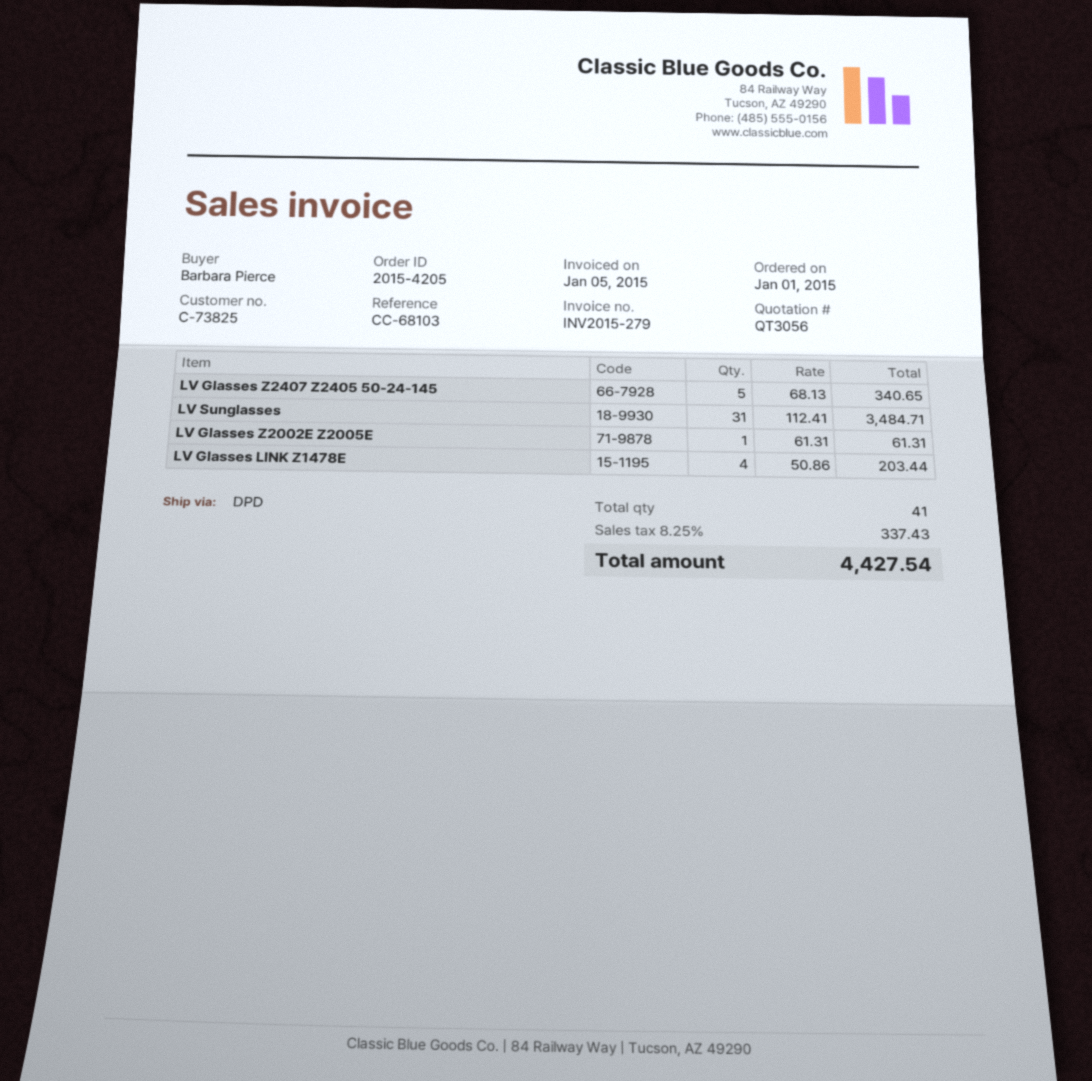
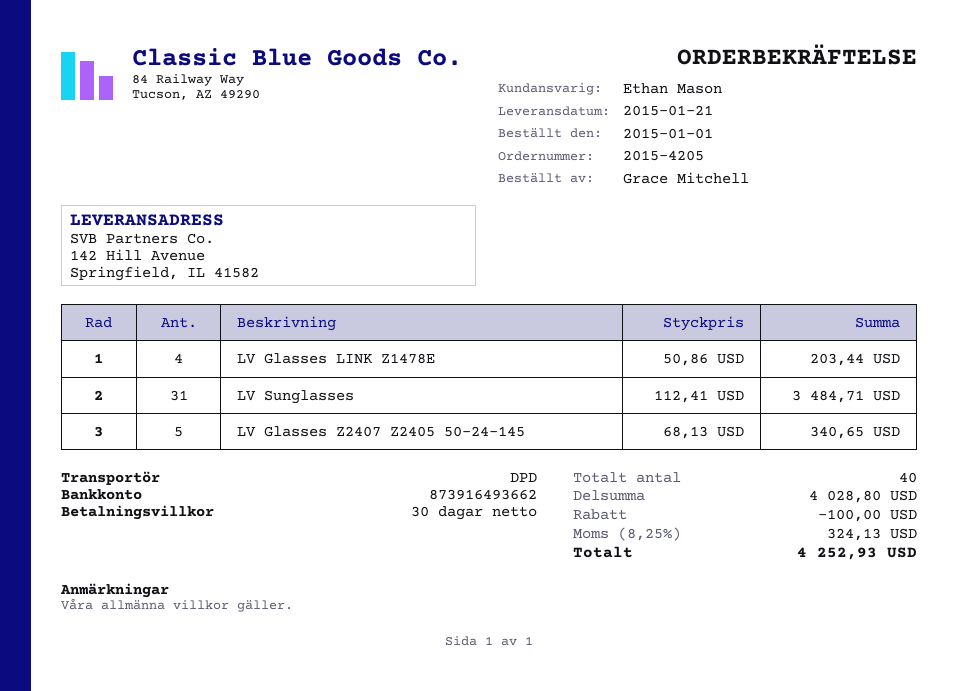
ordered by: Barbara Pierce -> Grace Mitchell
LV Glasses Z2002E Z2005E: 1 x 61.31 = 61.31 -> none
total quantity: 41 -> 40
discount: none -> 100.00
tax: 8.25% = 337.43 -> 8.25% = 324.13
total: 4427.54 -> 4252.93

